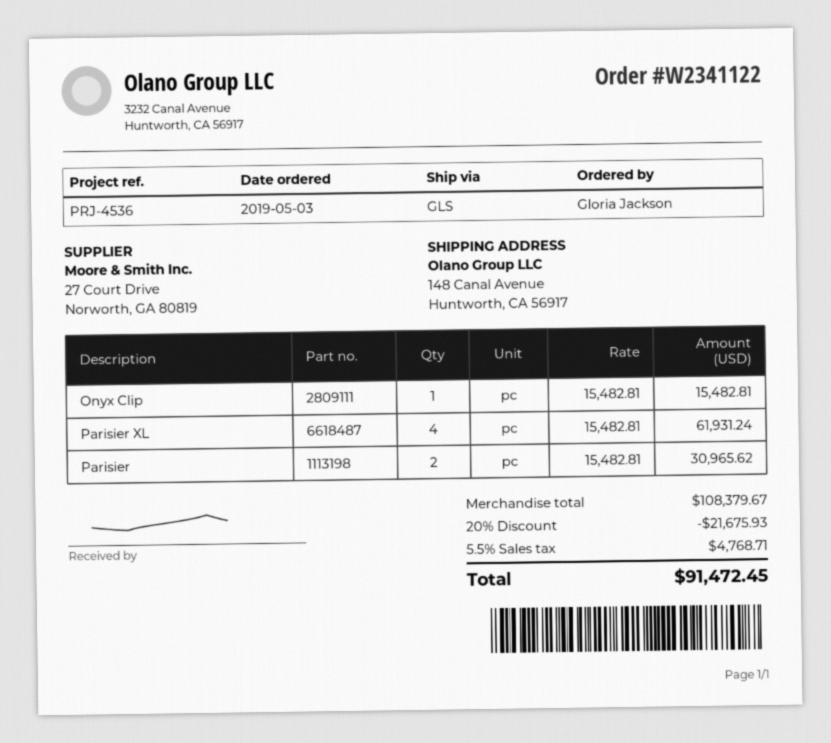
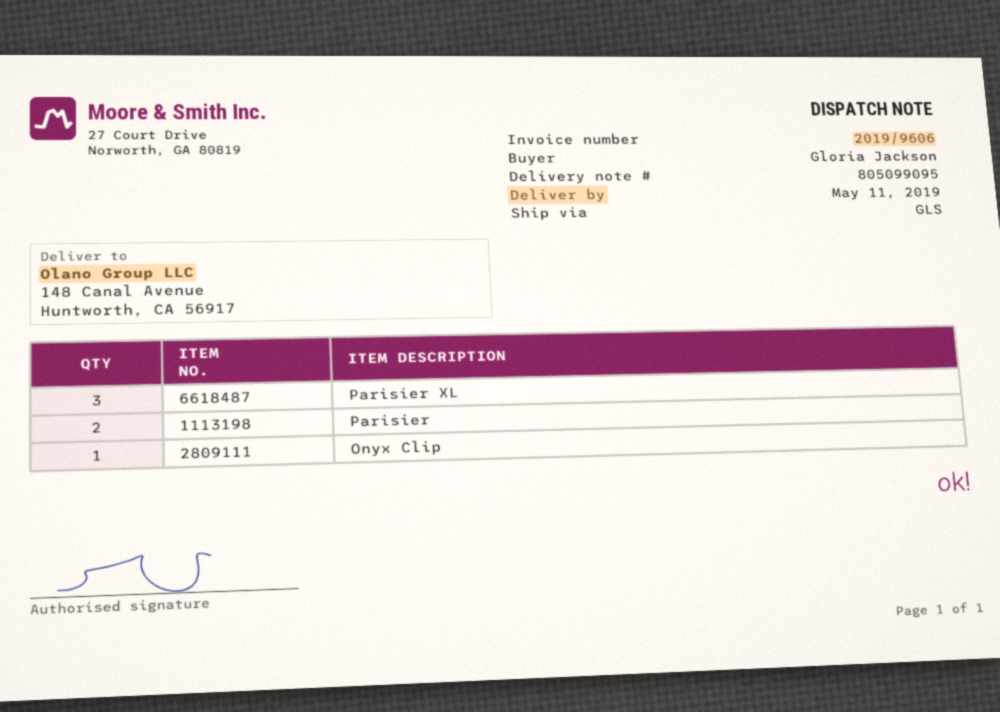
Parisier XL: 4 -> 3

